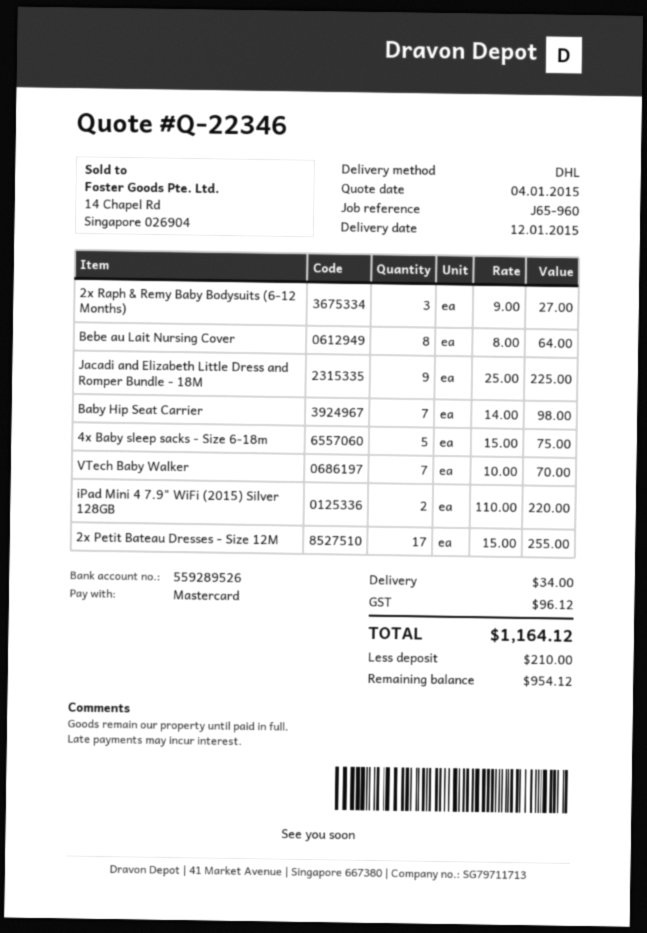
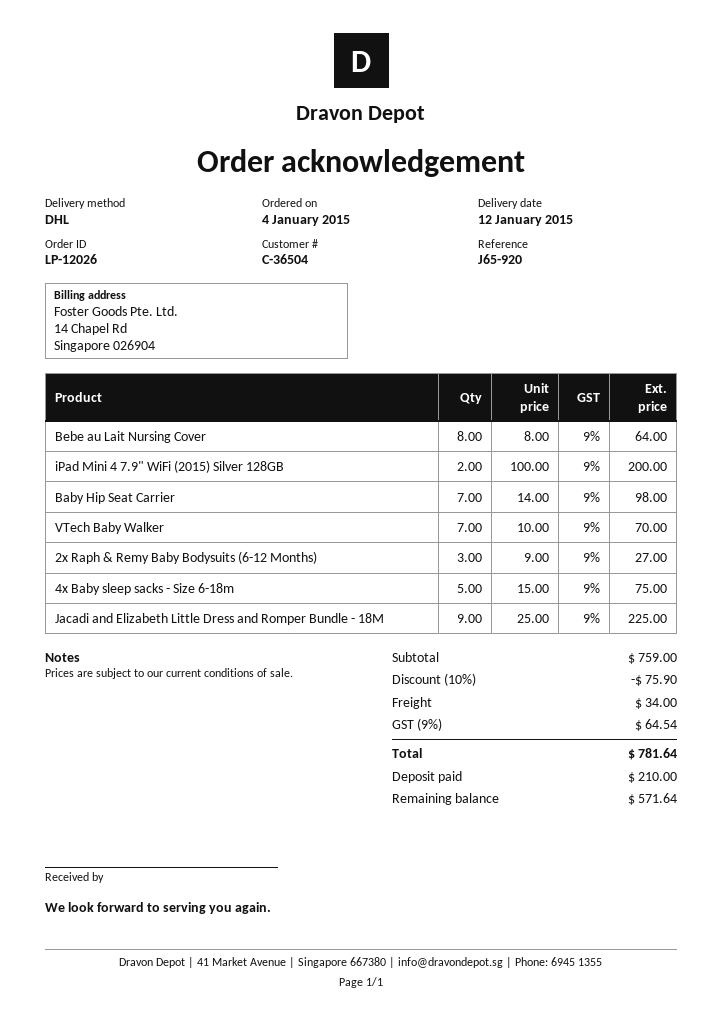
reference: J65-960 -> J65-920
iPad Mini 4 7.9" WiFi (2015) Silver 128GB: 2 x 110.00 = 220.00 -> 2 x 100.00 = 200.00
2x Petit Bateau Dresses - Size 12M: 17 x 15.00 = 255.00 -> none
discount: none -> 10% = 75.90
tax: 96.12 -> 64.54
total: 1164.12 -> 781.64
balance: 954.12 -> 571.64

